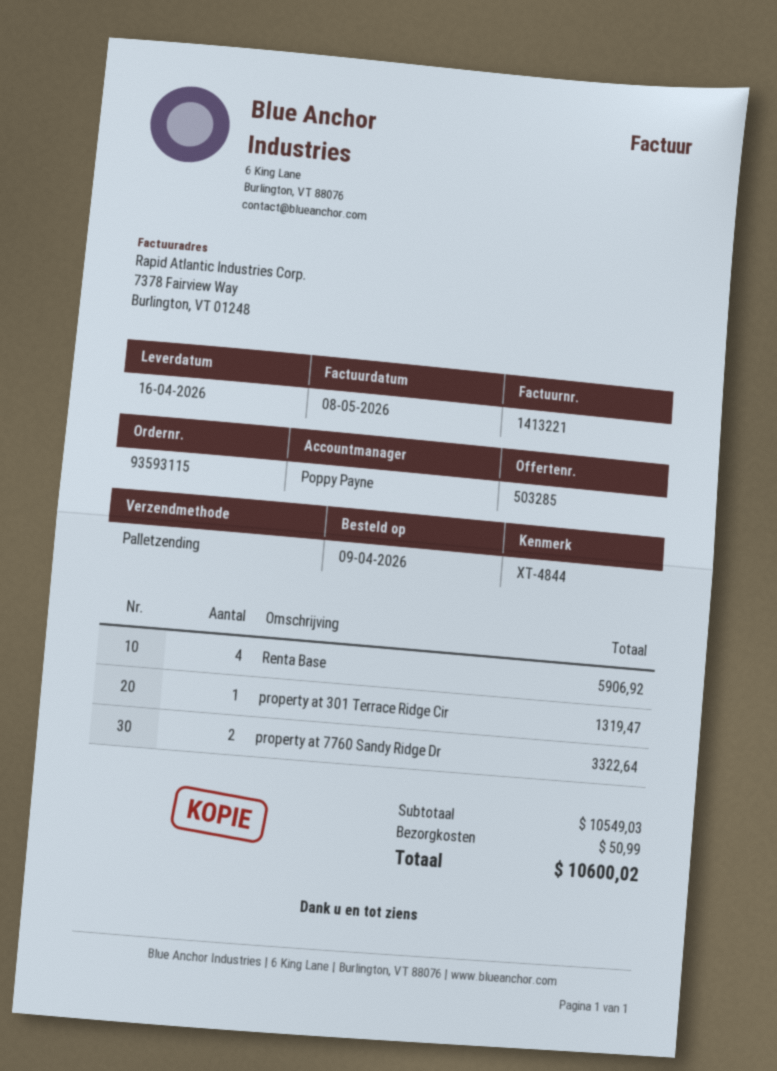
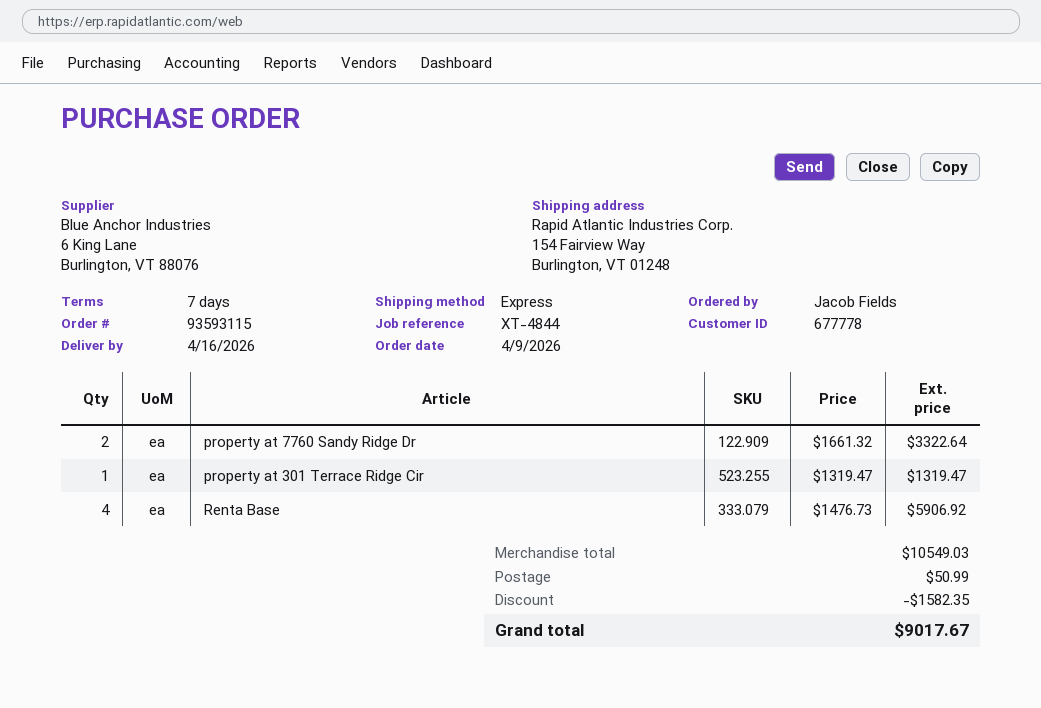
shipping method: pallet freight -> express
discount: none -> 1582.35
total: 10600.02 -> 9017.67

